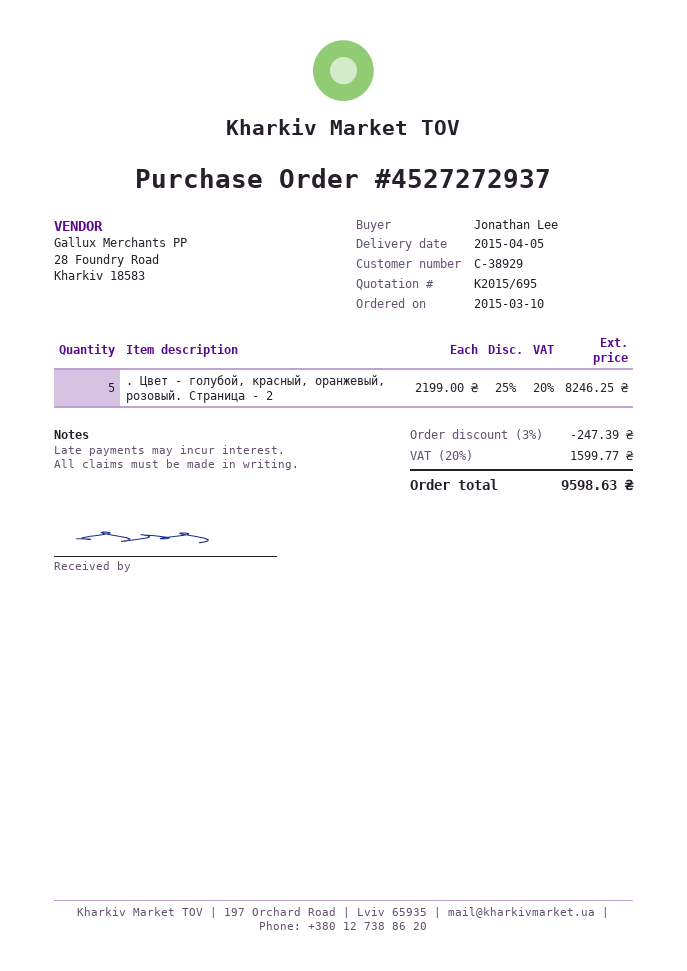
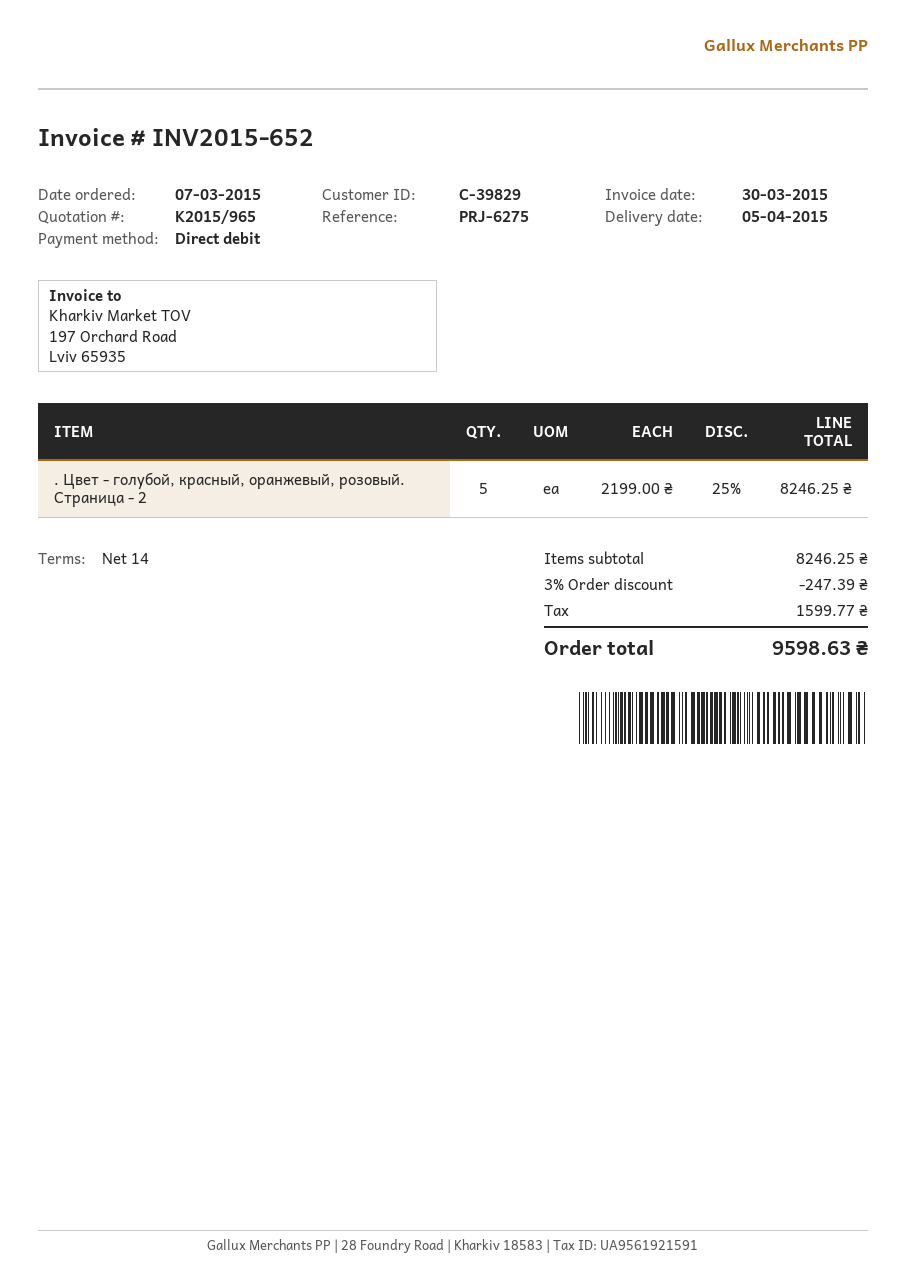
quote number: K2015/695 -> K2015/965
order date: 2015-03-10 -> 2015-03-07
customer number: C-38929 -> C-39829

